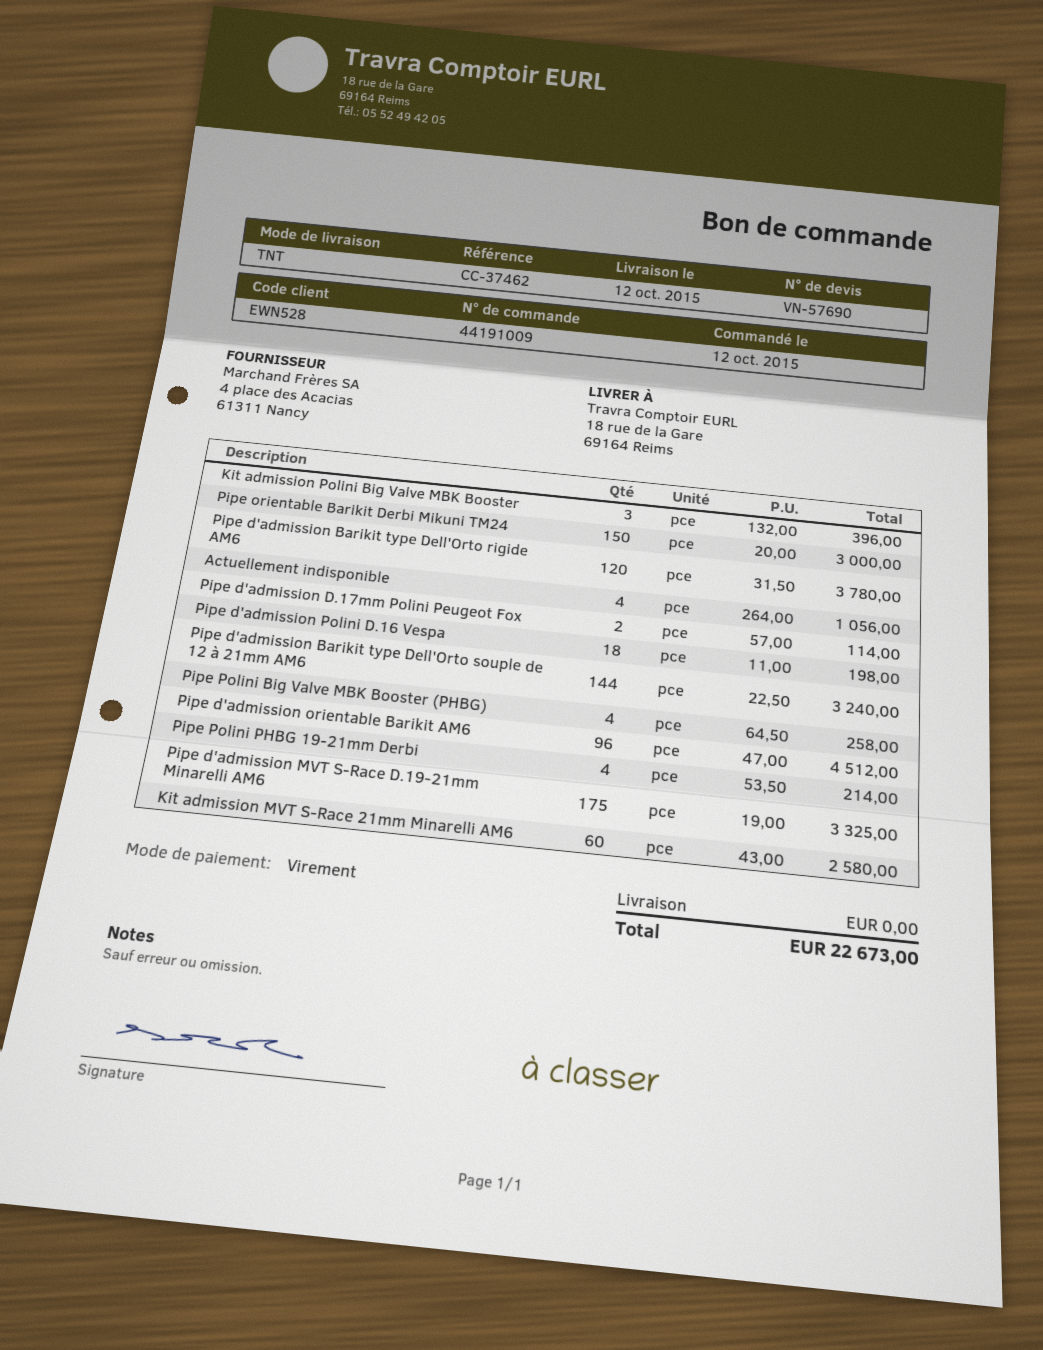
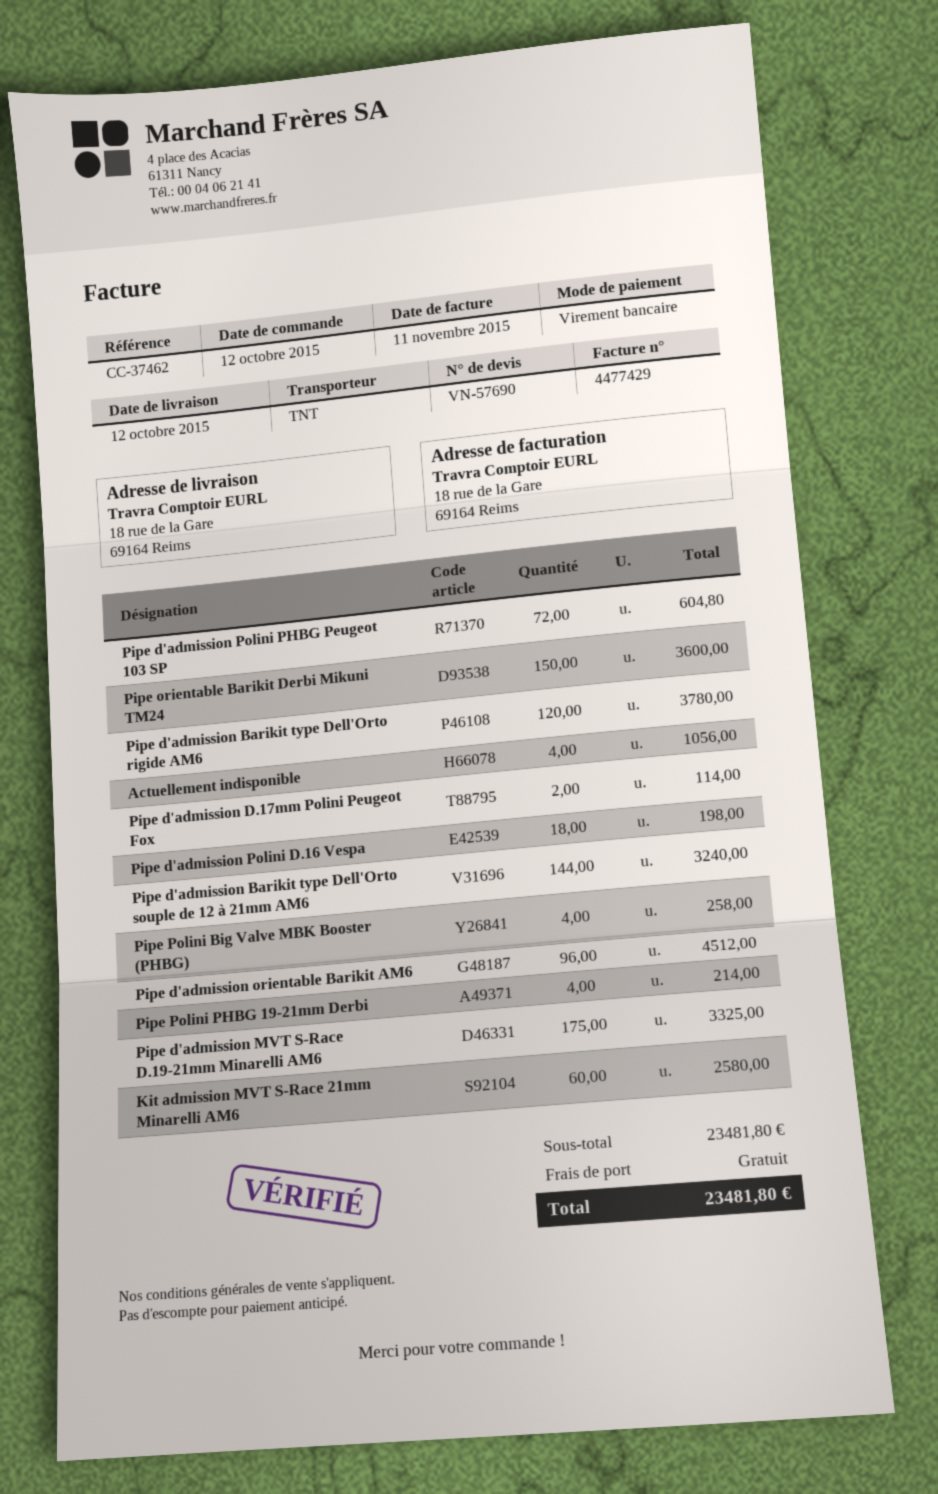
Kit admission Polini Big Valve MBK Booster: 3 for 396.00 -> none
Pipe orientable Barikit Derbi Mikuni TM24: 150 for 3000.00 -> 150 for 3600.00
Pipe d'admission Polini PHBG Peugeot 103 SP: none -> 72 for 604.80
total: 22673.00 -> 23481.80

